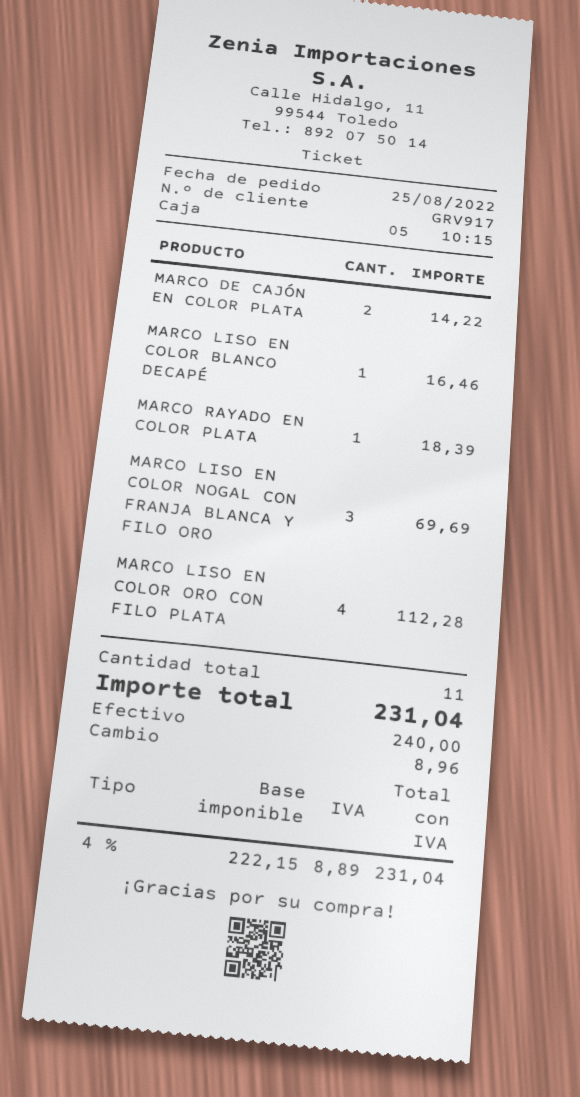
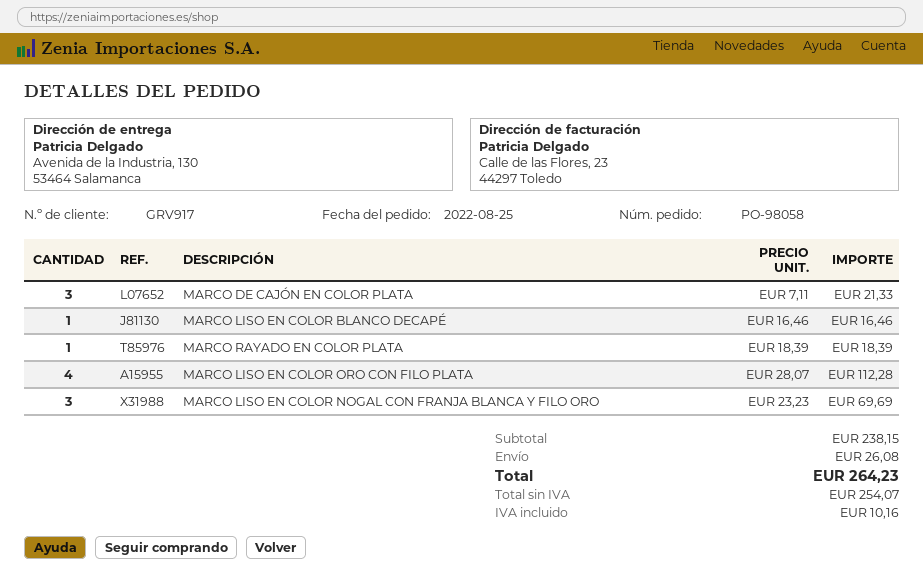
MARCO DE CAJÓN EN COLOR PLATA: 2 for 14.22 -> 3 for 21.33
shipping: none -> 26.08
net: 222.15 -> 254.07
tax: 8.89 -> 10.16
total: 231.04 -> 264.23

